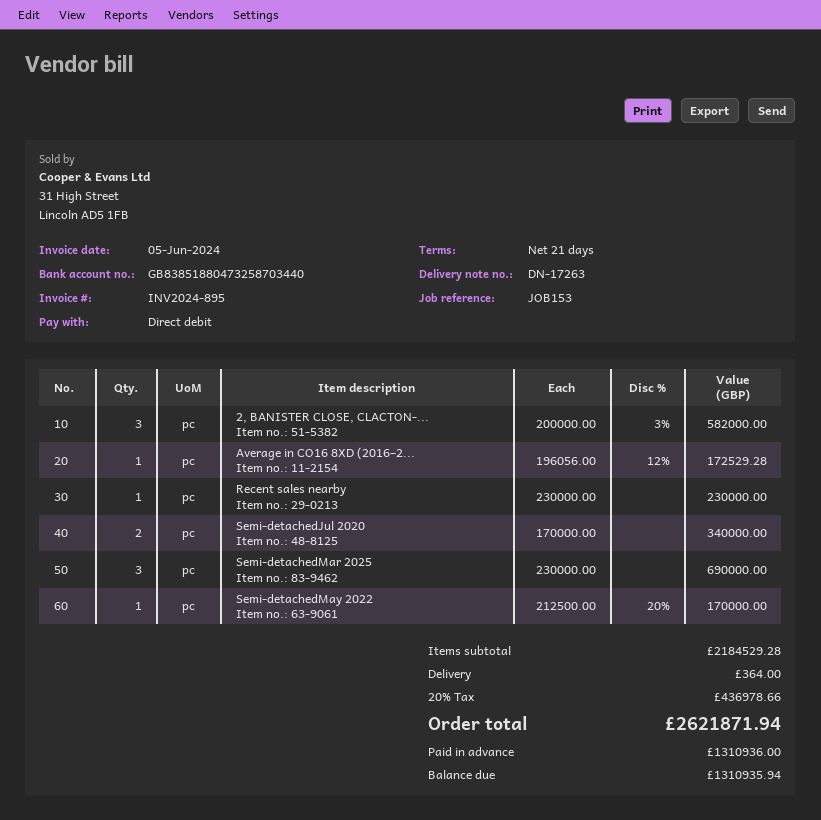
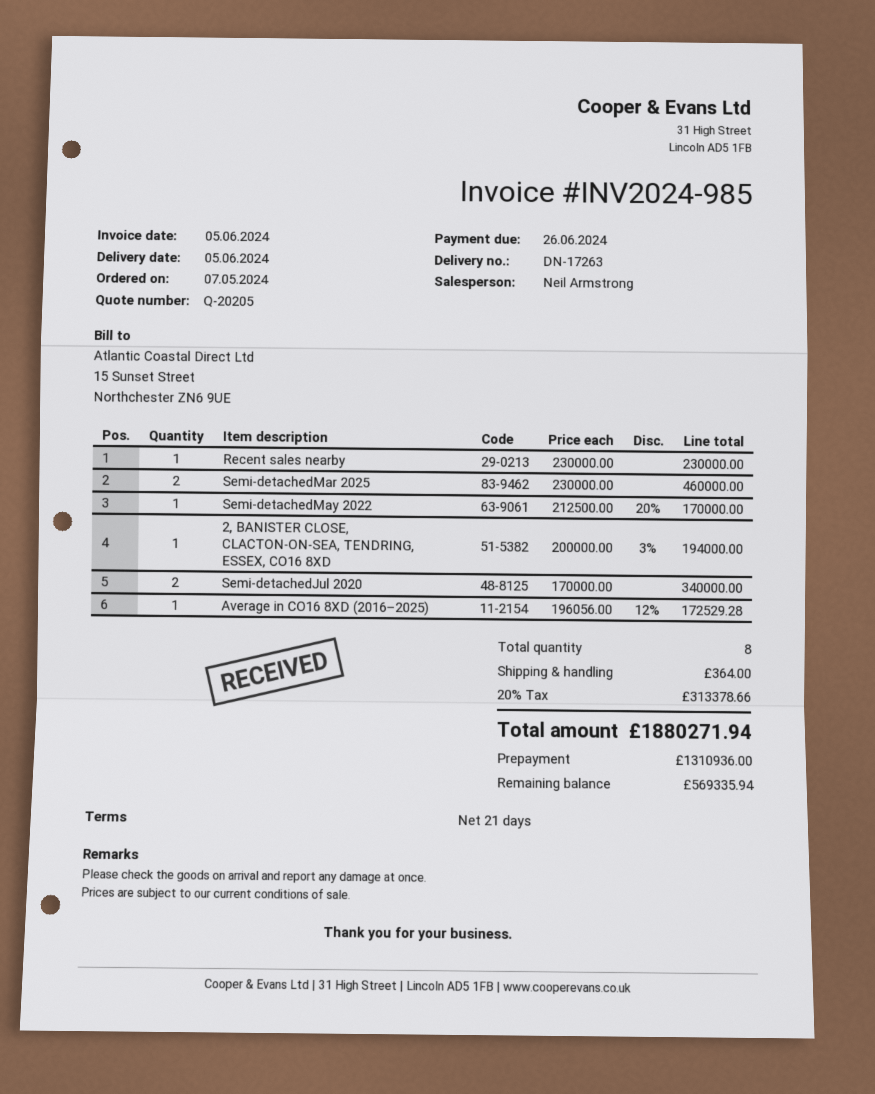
invoice number: INV2024-895 -> INV2024-985
2, BANISTER CLOSE, CLACTON-...: 3 x 200000.00 - 3% = 582000.00 -> 1 x 200000.00 - 3% = 194000.00
Semi-detachedMar 2025: 3 x 230000.00 = 690000.00 -> 2 x 230000.00 = 460000.00
tax: 20% = 436978.66 -> 20% = 313378.66
total: 2621871.94 -> 1880271.94
balance: 1310935.94 -> 569335.94

